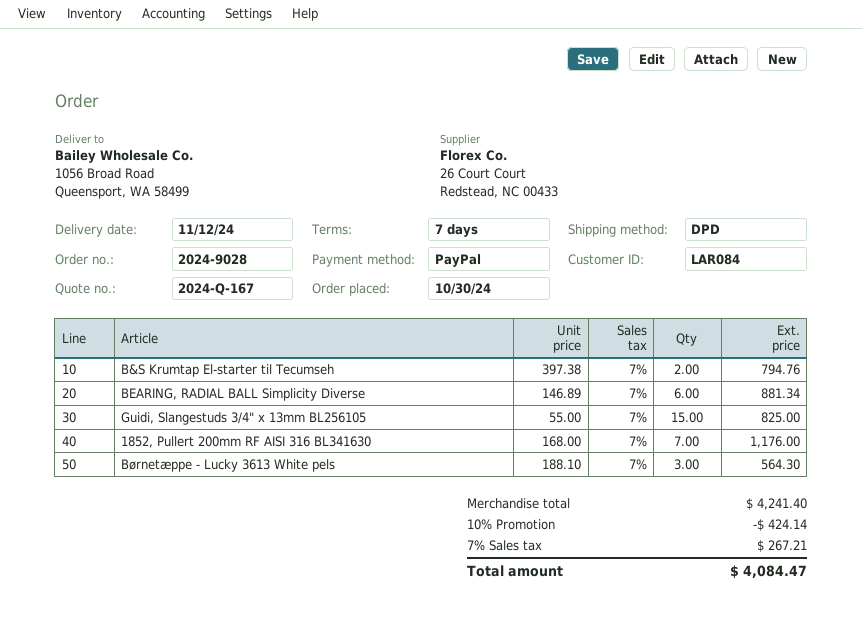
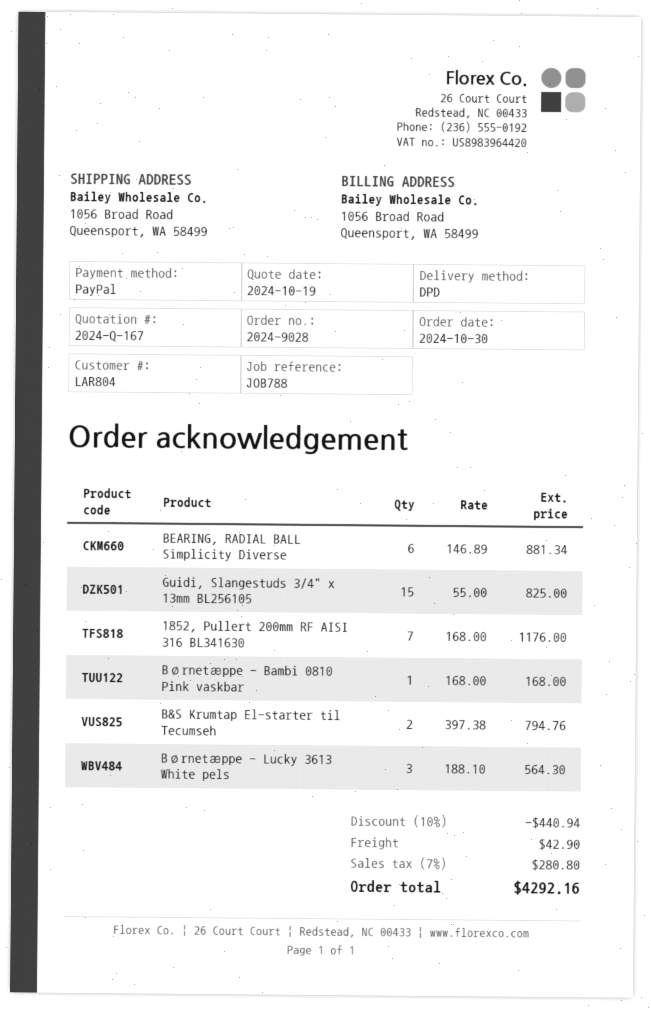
customer number: LAR084 -> LAR804
Børnetæppe - Bambi 0810 Pink vaskbar: none -> 1 x 168.00 = 168.00
discount: 10% = 424.14 -> 10% = 440.94
shipping: none -> 42.90
tax: 7% = 267.21 -> 7% = 280.80
total: 4084.47 -> 4292.16

